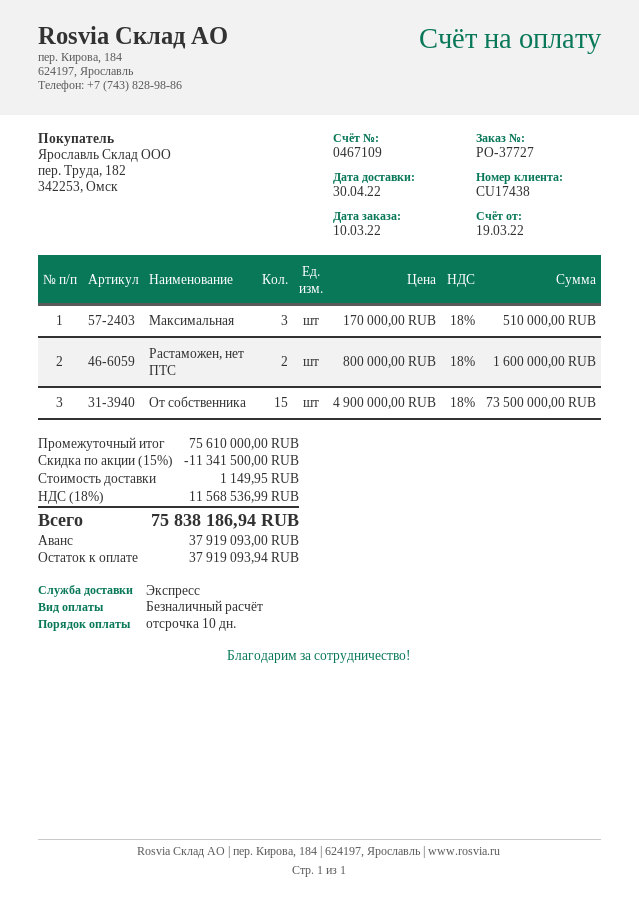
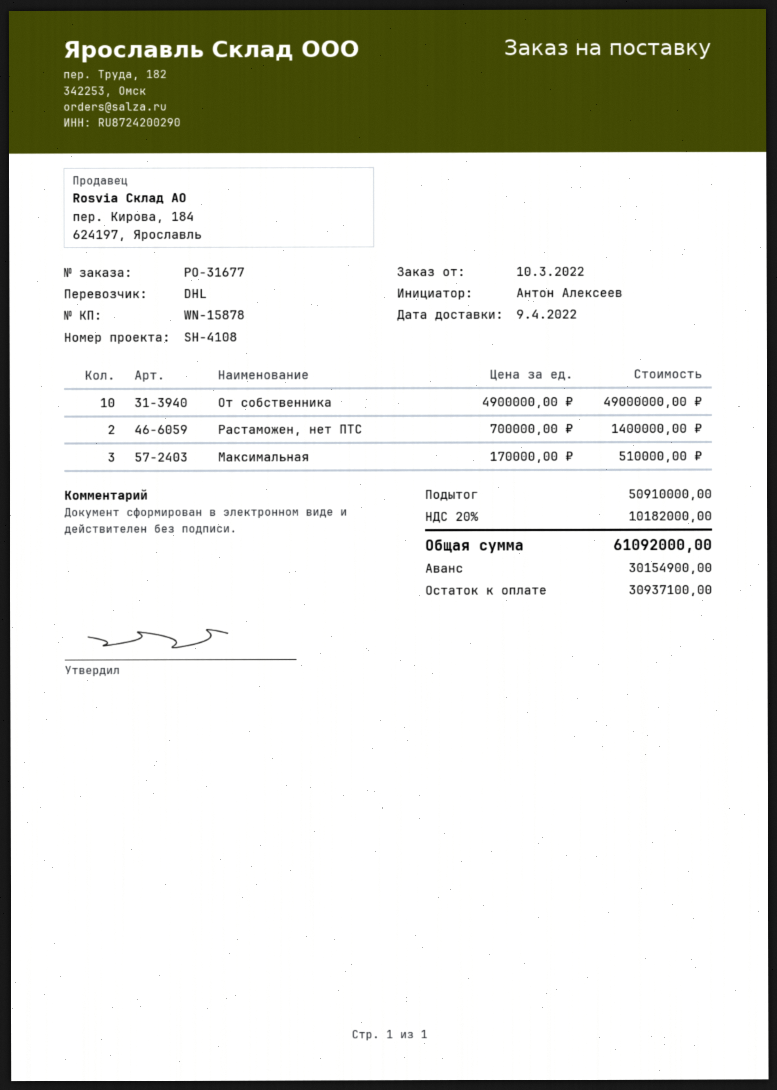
order number: PO-37727 -> PO-31677
delivery date: 2022-04-30 -> 2022-04-09
shipping method: express -> DHL
Растаможен, нет ПТС: 2 x 800000.00 = 1600000.00 -> 2 x 700000.00 = 1400000.00
От собственника: 15 x 4900000.00 = 73500000.00 -> 10 x 4900000.00 = 49000000.00
subtotal: 75610000.00 -> 50910000.00
discount: 15% = 11341500.00 -> none
shipping: 1149.95 -> none
tax: 18% = 11568536.99 -> 20% = 10182000.00
total: 75838186.94 -> 61092000.00
deposit: 37919093.00 -> 30154900.00
balance: 37919093.94 -> 30937100.00

